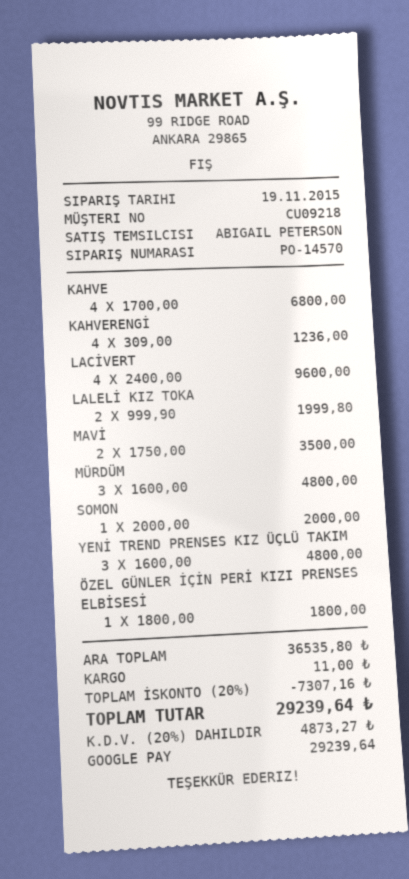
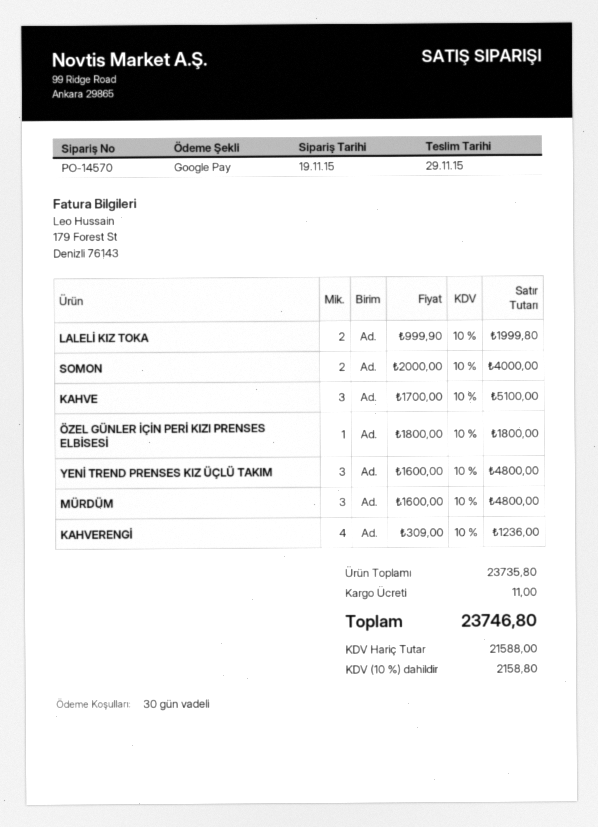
KAHVE: 4 x 1700.00 = 6800.00 -> 3 x 1700.00 = 5100.00
LACİVERT: 4 x 2400.00 = 9600.00 -> none
MAVİ: 2 x 1750.00 = 3500.00 -> none
SOMON: 1 x 2000.00 = 2000.00 -> 2 x 2000.00 = 4000.00
subtotal: 36535.80 -> 23735.80
discount: 20% = 7307.16 -> none
tax: 20% = 4873.27 -> 10% = 2158.80
total: 29239.64 -> 23746.80

